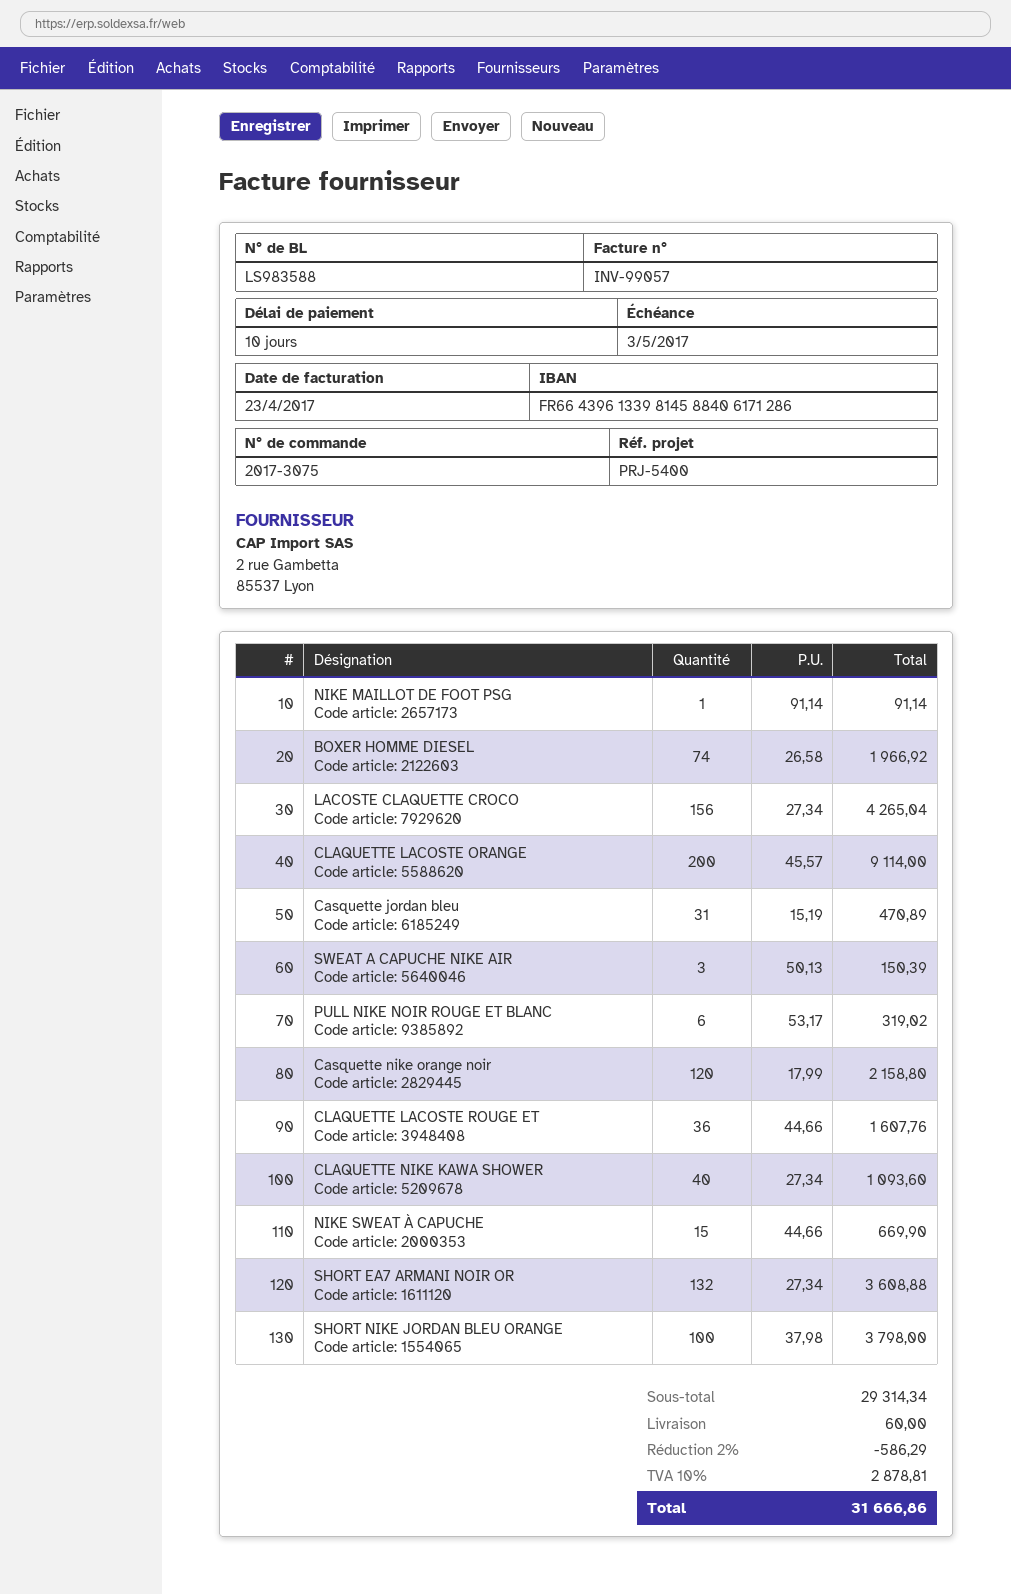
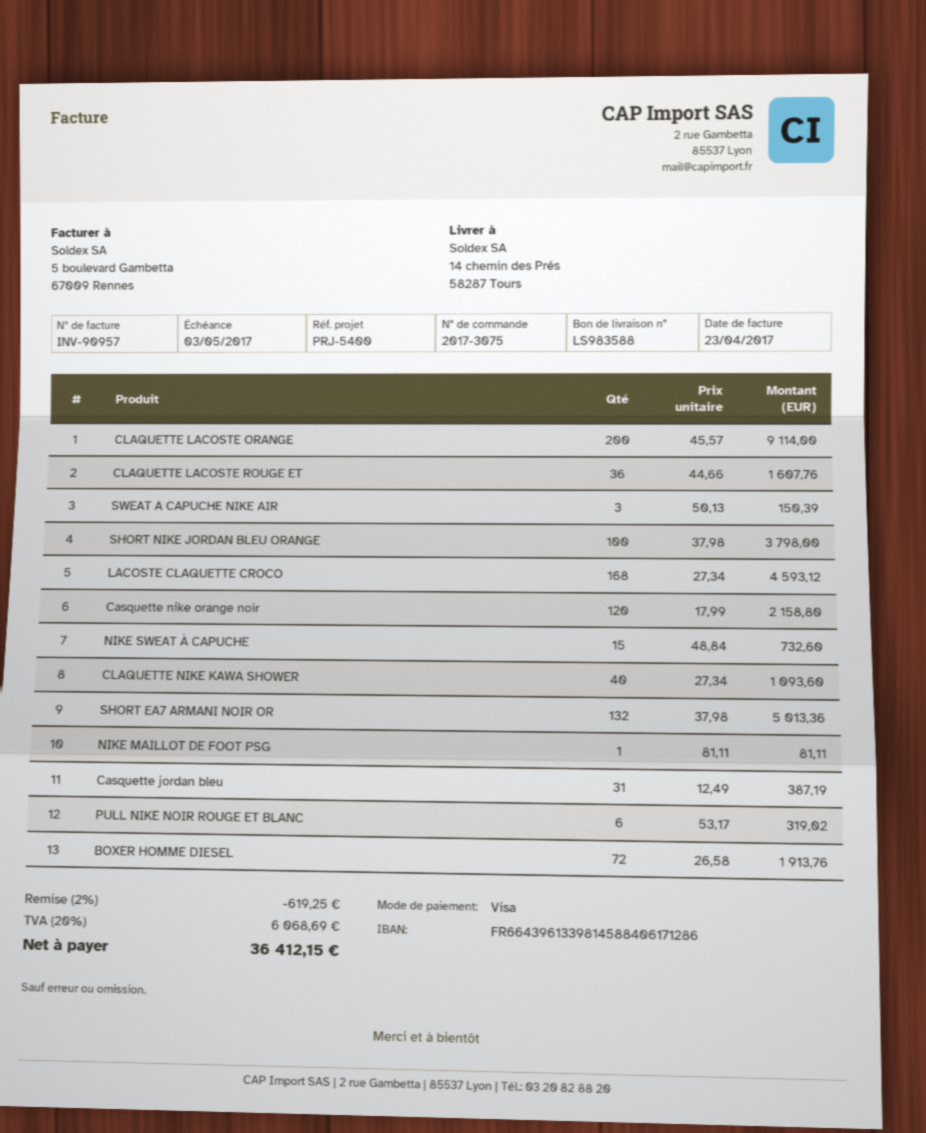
invoice number: INV-99057 -> INV-90957
NIKE MAILLOT DE FOOT PSG: 1 x 91.14 = 91.14 -> 1 x 81.11 = 81.11
BOXER HOMME DIESEL: 74 x 26.58 = 1966.92 -> 72 x 26.58 = 1913.76
LACOSTE CLAQUETTE CROCO: 156 x 27.34 = 4265.04 -> 168 x 27.34 = 4593.12
Casquette jordan bleu: 31 x 15.19 = 470.89 -> 31 x 12.49 = 387.19
NIKE SWEAT À CAPUCHE: 15 x 44.66 = 669.90 -> 15 x 48.84 = 732.60
SHORT EA7 ARMANI NOIR OR: 132 x 27.34 = 3608.88 -> 132 x 37.98 = 5013.36
discount: 2% = 586.29 -> 2% = 619.25
shipping: 60.00 -> none
tax: 10% = 2878.81 -> 20% = 6068.69
total: 31666.86 -> 36412.15

